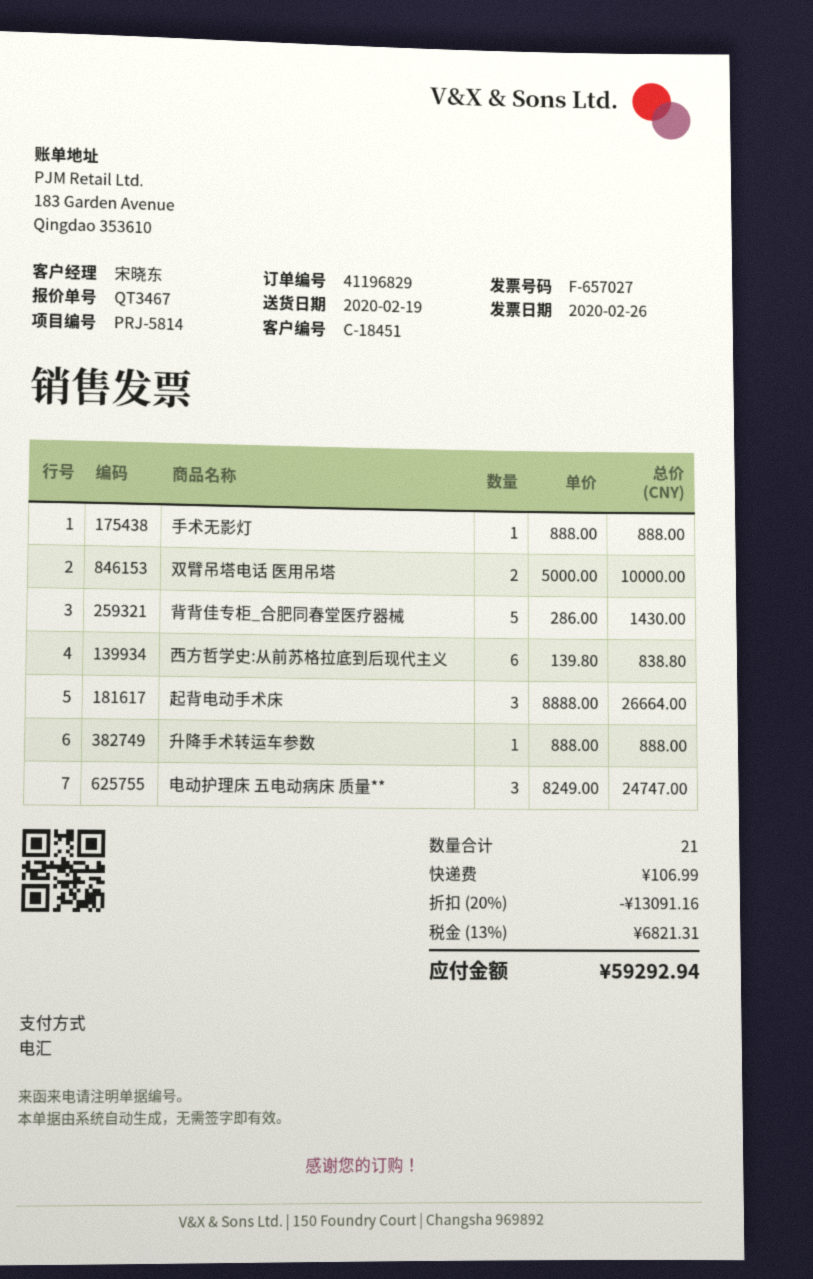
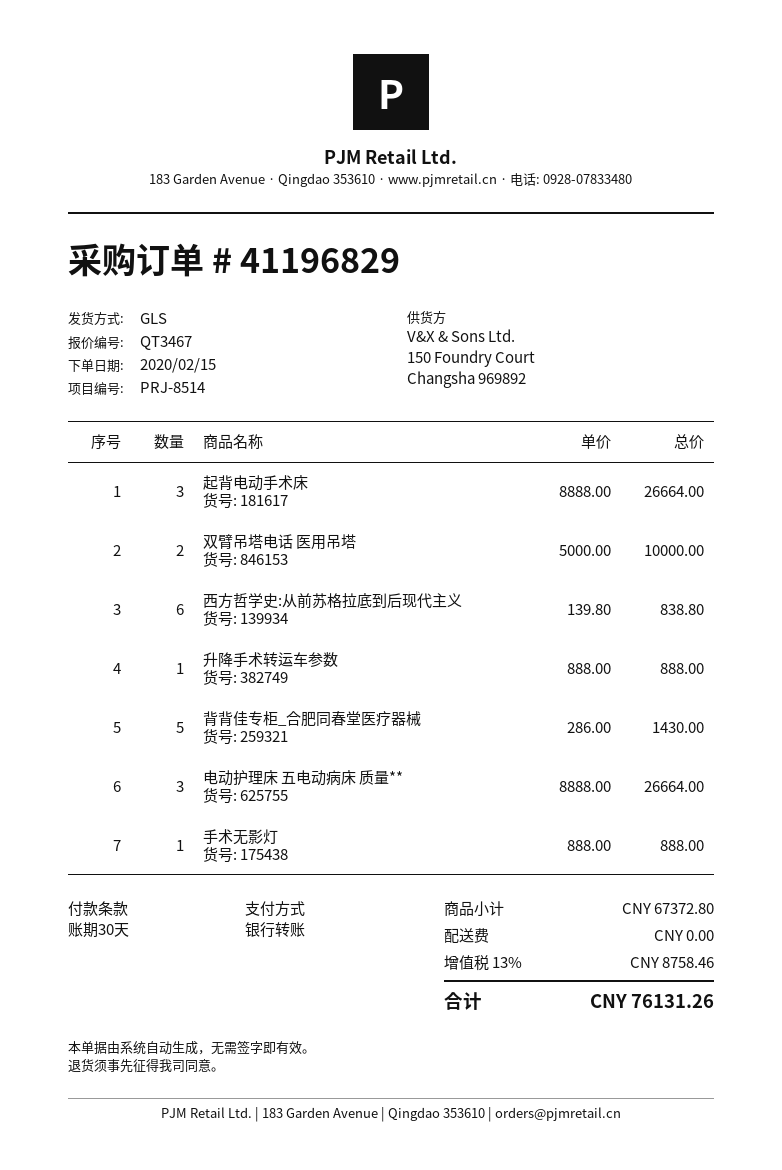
reference: PRJ-5814 -> PRJ-8514
电动护理床 五电动病床 质量**: 3 x 8249.00 = 24747.00 -> 3 x 8888.00 = 26664.00
discount: 20% = 13091.16 -> none
shipping: 106.99 -> 0.00
tax: 13% = 6821.31 -> 13% = 8758.46
total: 59292.94 -> 76131.26

